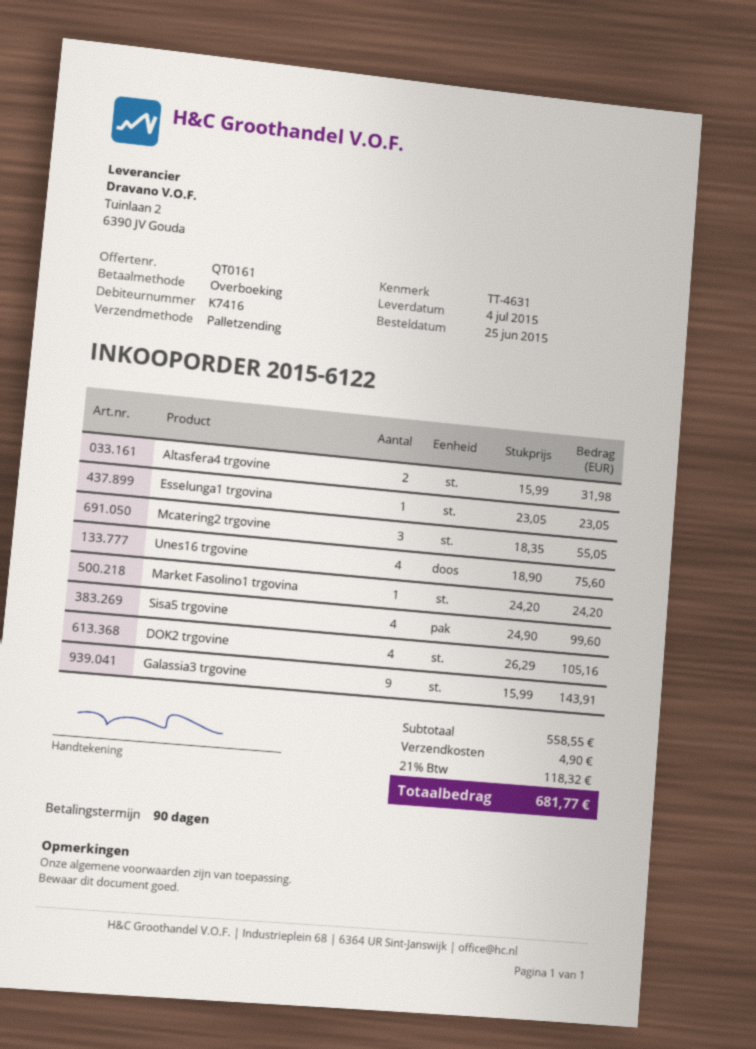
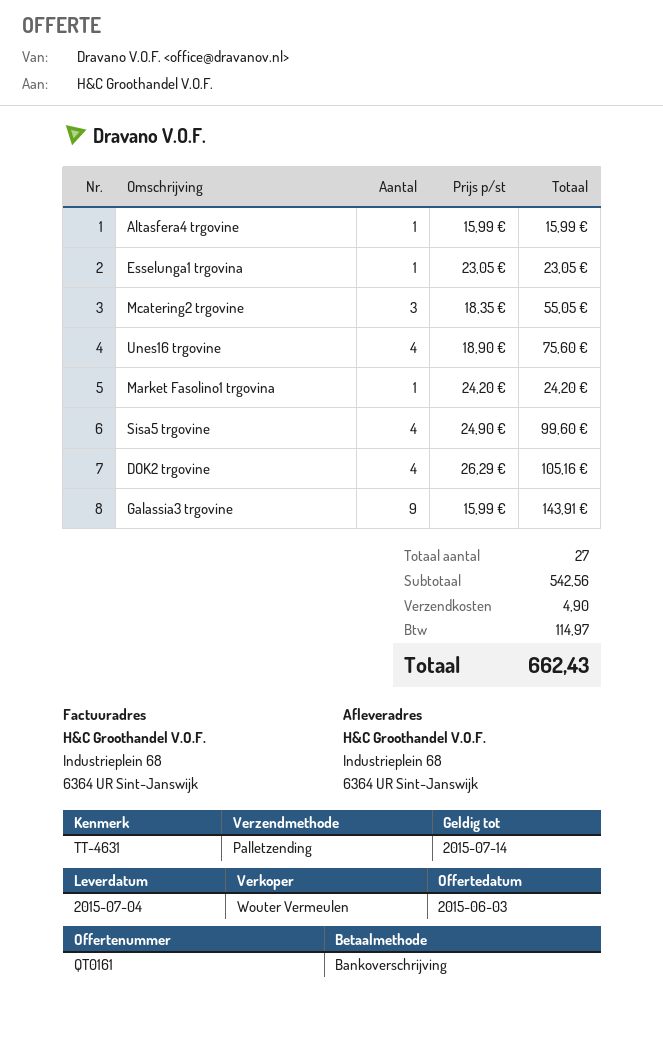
Altasfera4 trgovine: 2 x 15.99 = 31.98 -> 1 x 15.99 = 15.99
subtotal: 558.55 -> 542.56
tax: 118.32 -> 114.97
total: 681.77 -> 662.43

